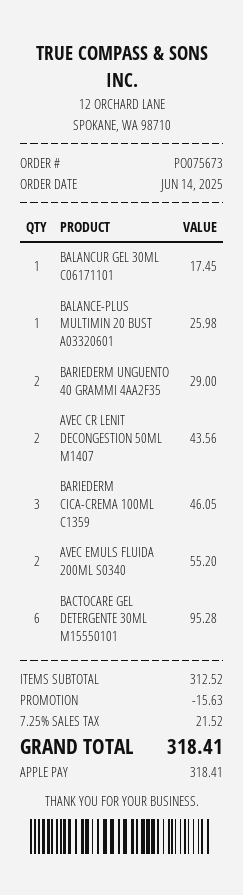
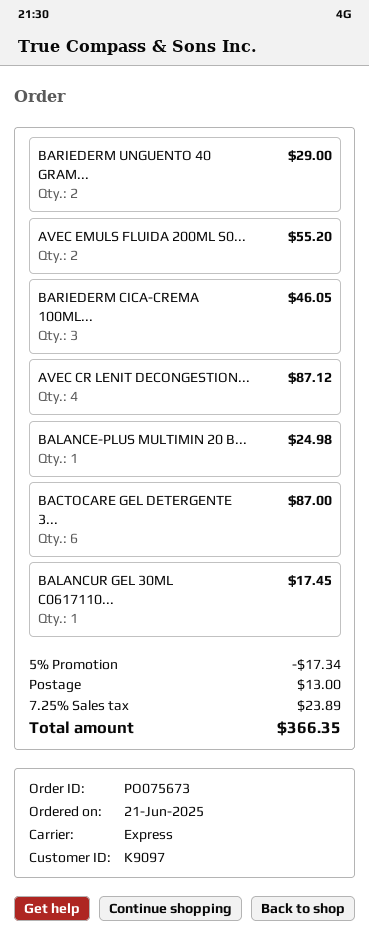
order date: 2025-06-14 -> 2025-06-21
BALANCE-PLUS MULTIMIN 20 BUST A03320601: 1 for 25.98 -> 1 for 24.98
AVEC CR LENIT DECONGESTION 50ML M1407: 2 for 43.56 -> 4 for 87.12
BACTOCARE GEL DETERGENTE 30ML M15550101: 6 for 95.28 -> 6 for 87.00
discount: 15.63 -> 17.34
shipping: none -> 13.00
tax: 7.25% = 21.52 -> 7.25% = 23.89
total: 318.41 -> 366.35

